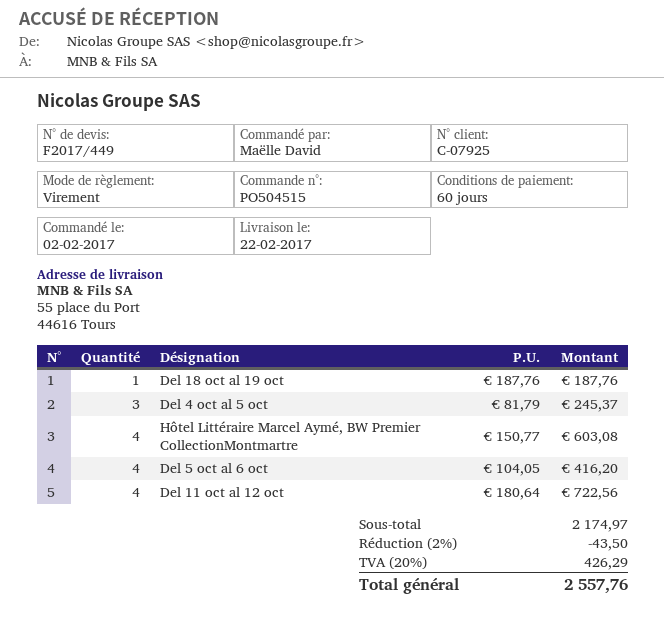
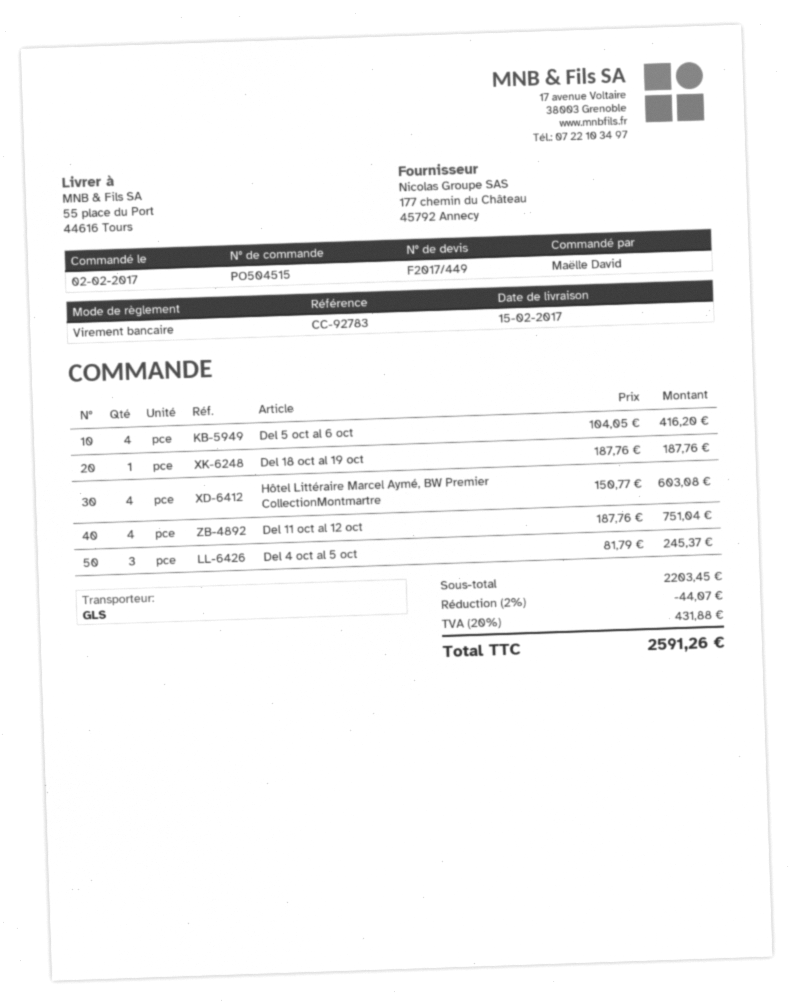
delivery date: 2017-02-22 -> 2017-02-15
Del 11 oct al 12 oct: 4 x 180.64 = 722.56 -> 4 x 187.76 = 751.04
subtotal: 2174.97 -> 2203.45
discount: 2% = 43.50 -> 2% = 44.07
tax: 20% = 426.29 -> 20% = 431.88
total: 2557.76 -> 2591.26

